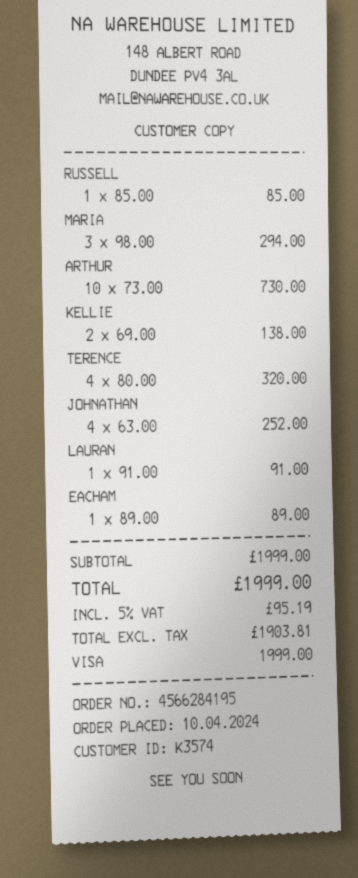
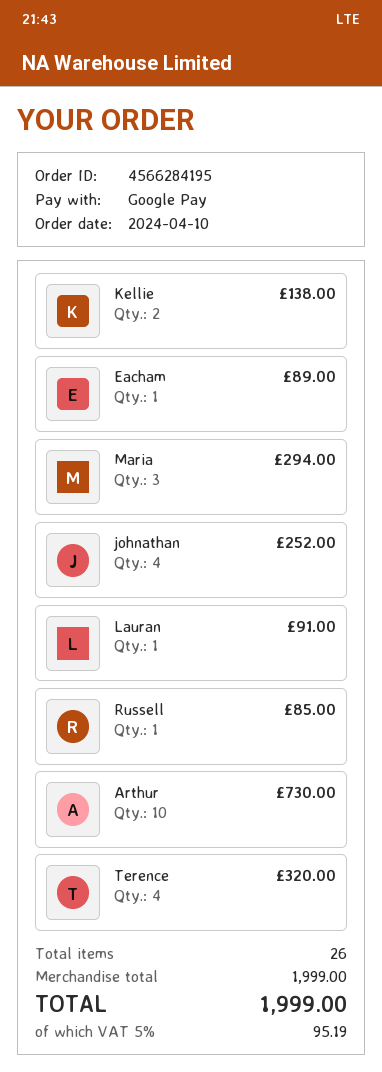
payment method: Visa -> Google Pay

